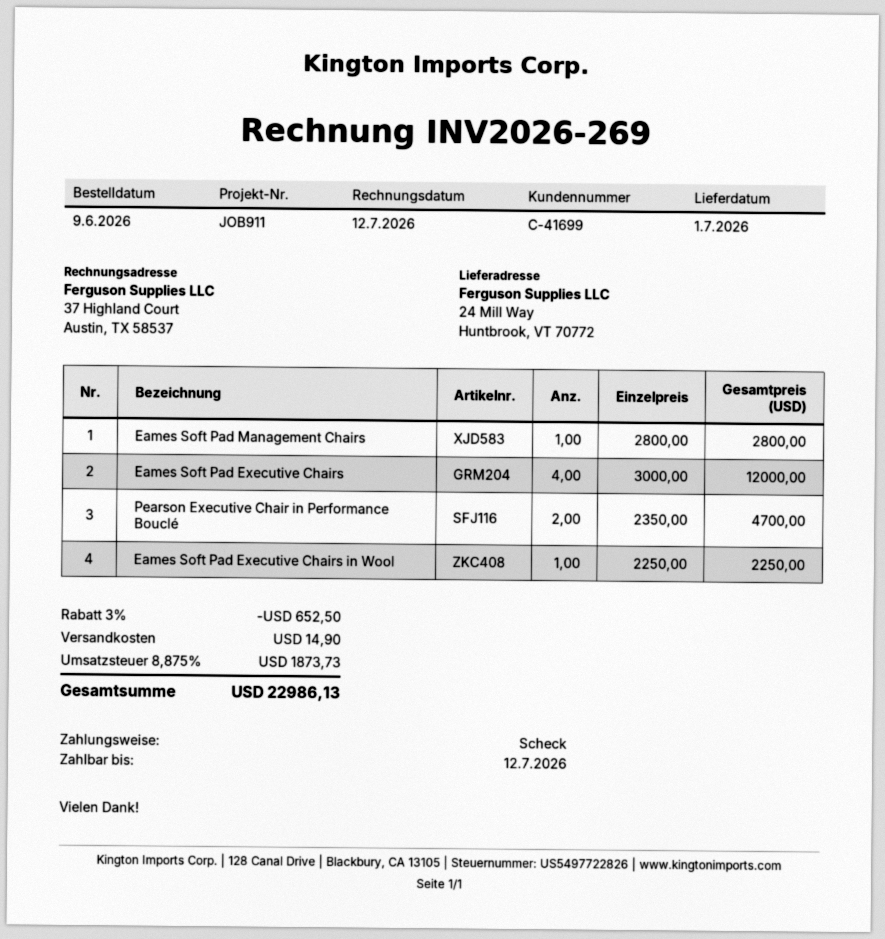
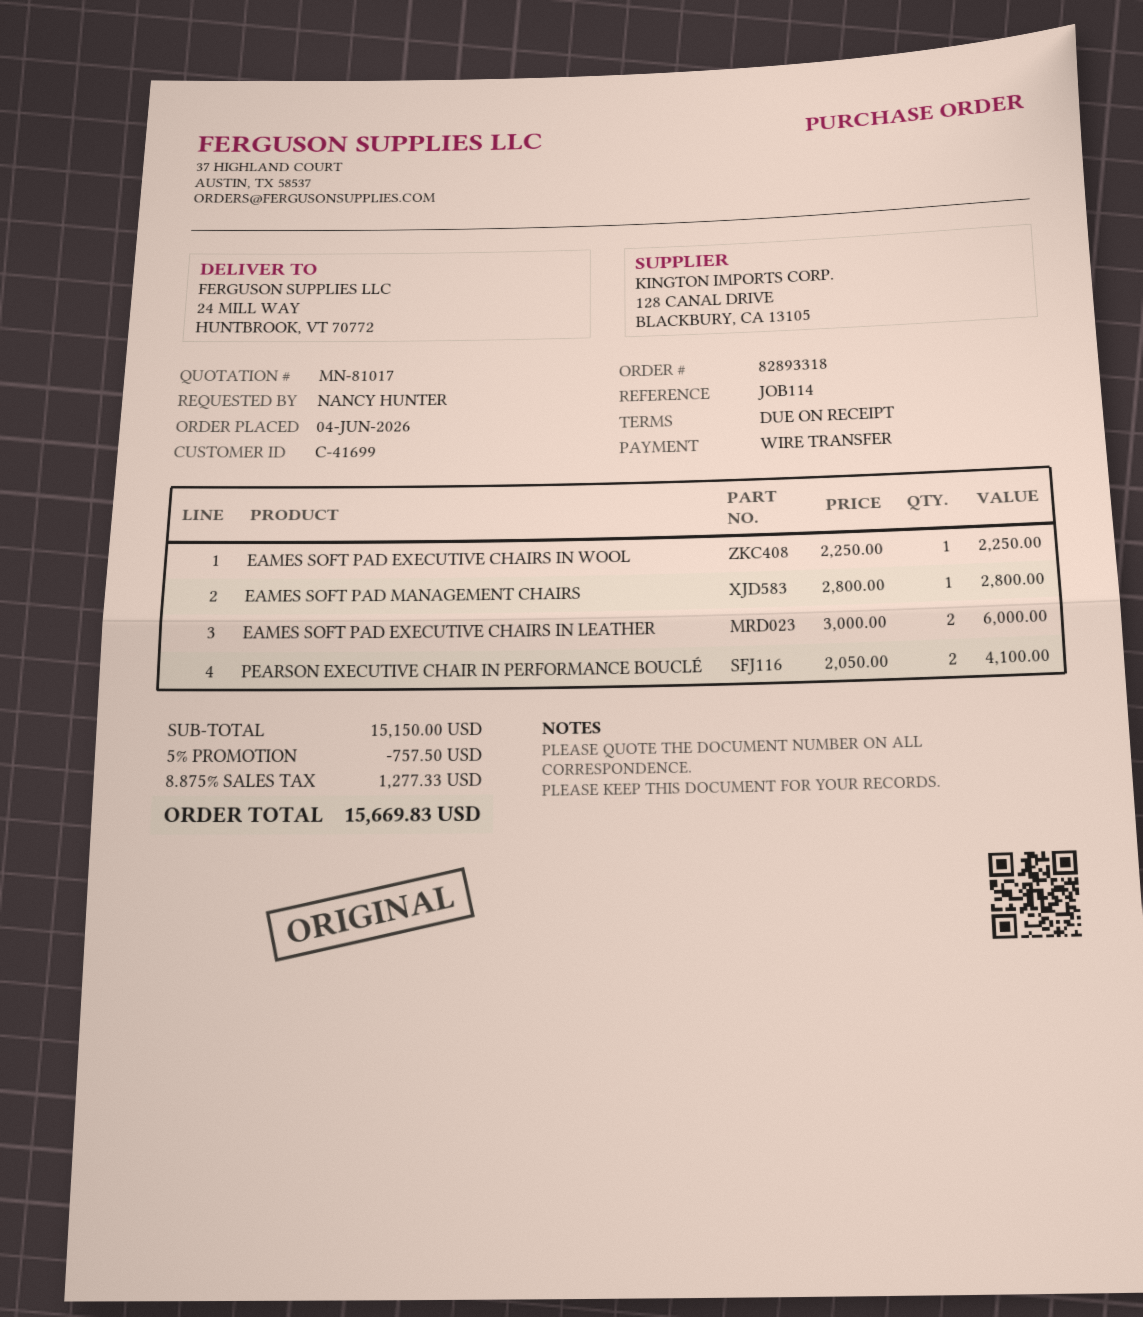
order date: 2026-06-09 -> 2026-06-04
reference: JOB911 -> JOB114
payment method: cheque -> bank transfer
Eames Soft Pad Executive Chairs: 4 x 3000.00 = 12000.00 -> none
Pearson Executive Chair in Performance Bouclé: 2 x 2350.00 = 4700.00 -> 2 x 2050.00 = 4100.00
EAMES SOFT PAD EXECUTIVE CHAIRS IN LEATHER: none -> 2 x 3000.00 = 6000.00
discount: 3% = 652.50 -> 5% = 757.50
shipping: 14.90 -> none
tax: 8.875% = 1873.73 -> 8.875% = 1277.33
total: 22986.13 -> 15669.83

